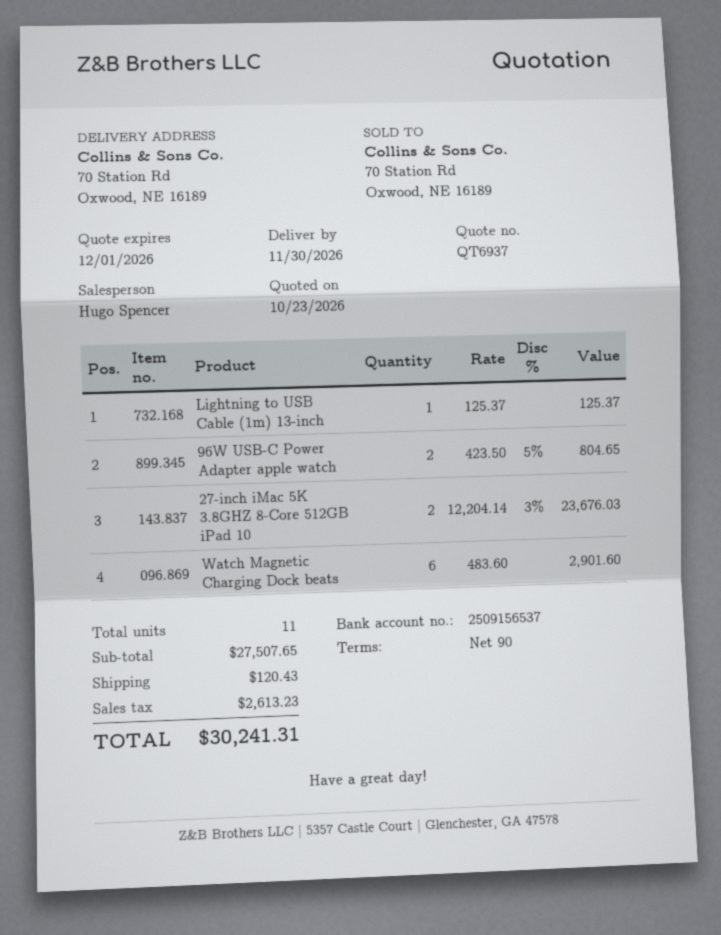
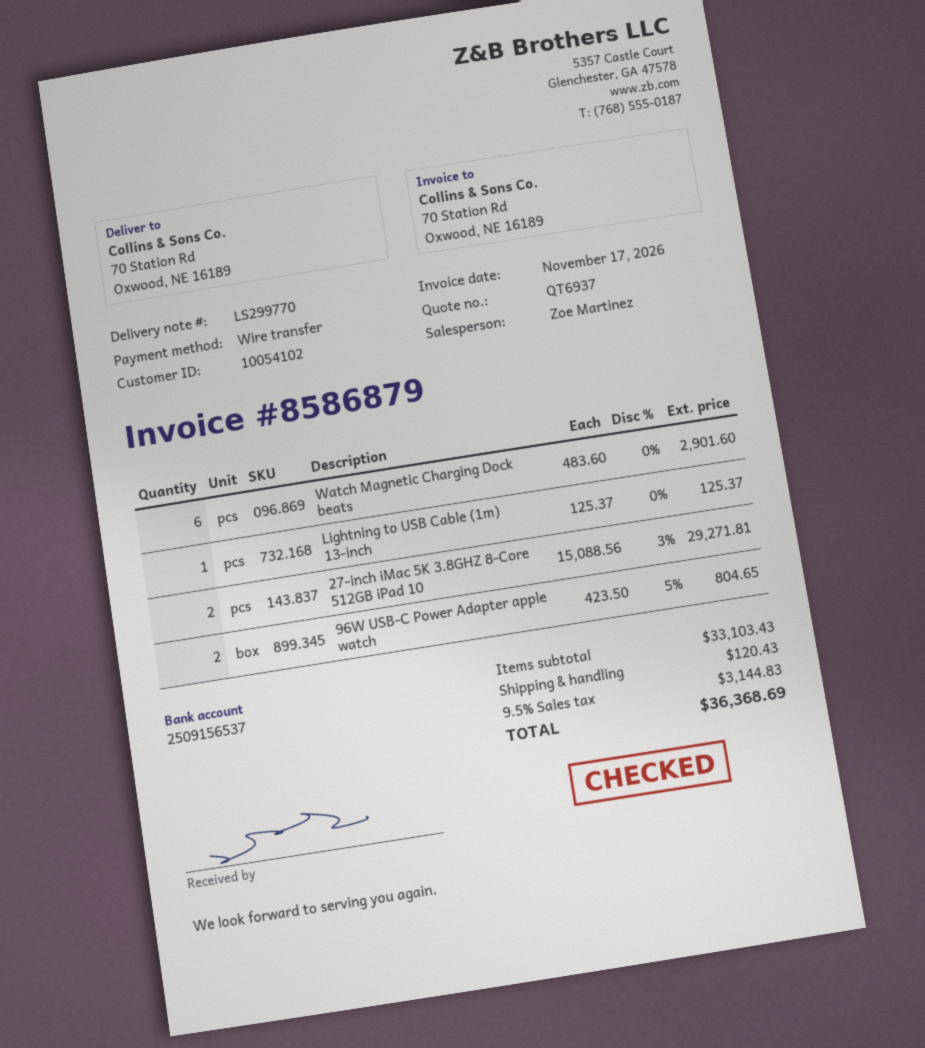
sales rep: Hugo Spencer -> Zoe Martinez
27-inch iMac 5K 3.8GHZ 8-Core 512GB iPad 10: 2 x 12204.14 - 3% = 23676.03 -> 2 x 15088.56 - 3% = 29271.81
subtotal: 27507.65 -> 33103.43
tax: 2613.23 -> 3144.83
total: 30241.31 -> 36368.69

